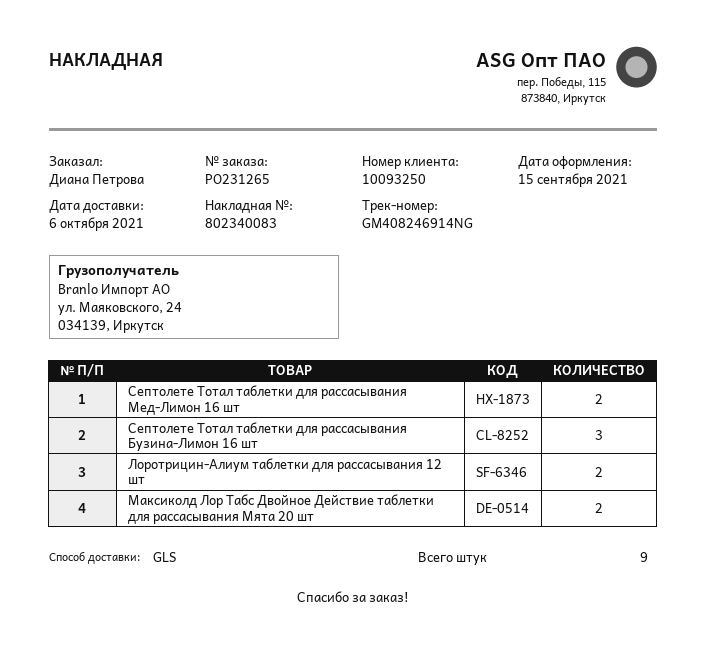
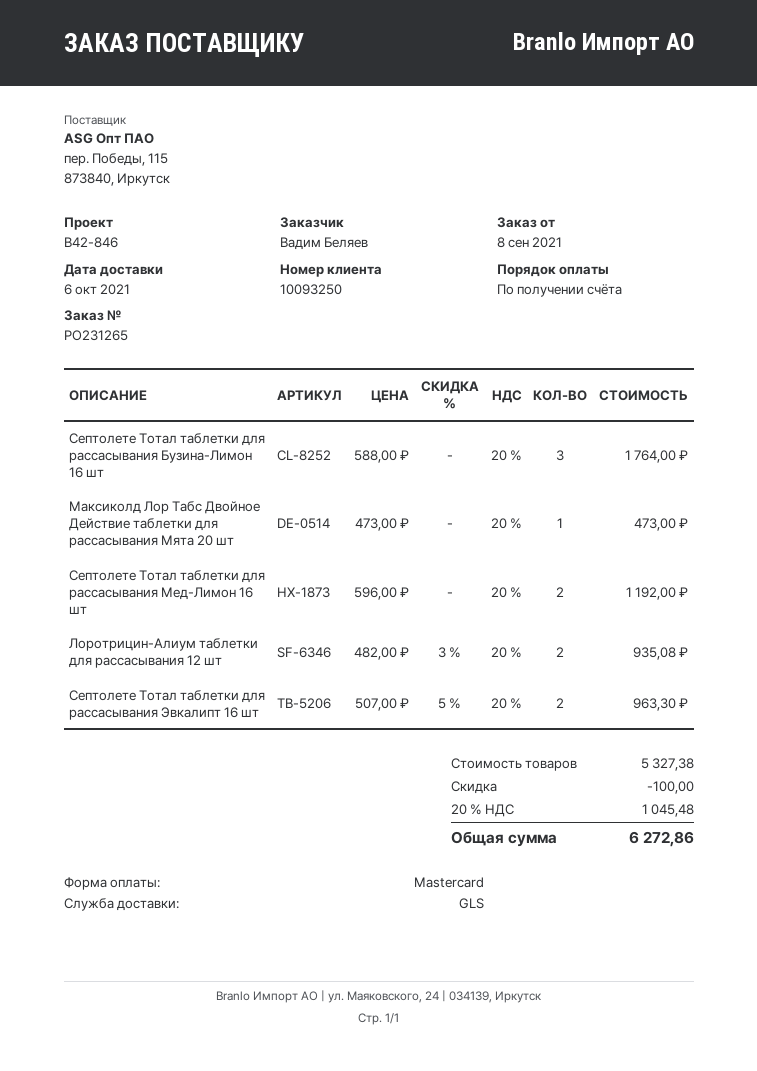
order date: 2021-09-15 -> 2021-09-08
ordered by: Диана Петрова -> Вадим Беляев
Максиколд Лор Табс Двойное Действие таблетки для рассасывания Мята 20 шт: 2 -> 1
Септолете Тотал таблетки для рассасывания Эвкалипт 16 шт: none -> 2

